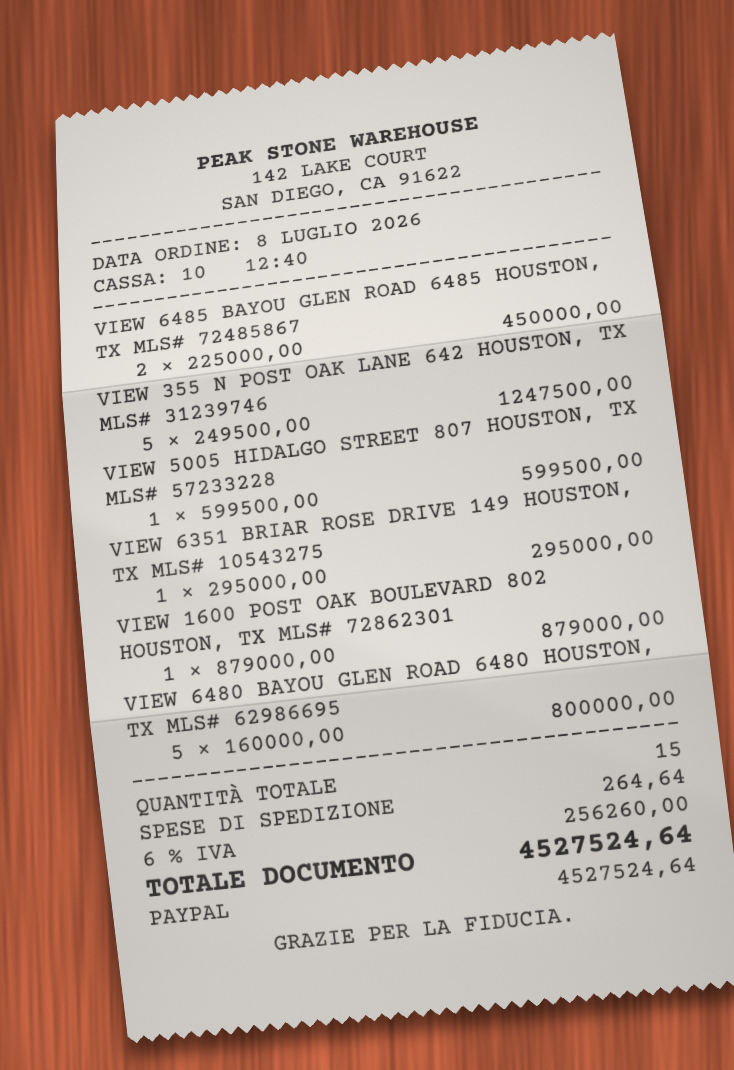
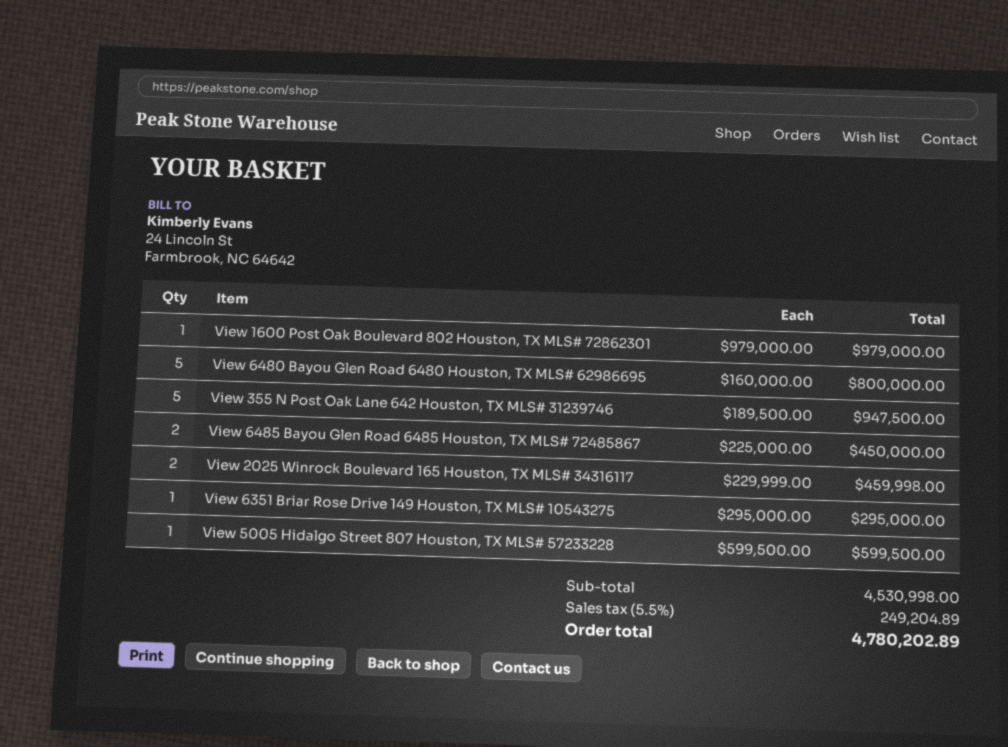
VIEW 355 N POST OAK LANE 642 HOUSTON, TX MLS# 31239746: 5 x 249500.00 = 1247500.00 -> 5 x 189500.00 = 947500.00
VIEW 1600 POST OAK BOULEVARD 802 HOUSTON, TX MLS# 72862301: 1 x 879000.00 = 879000.00 -> 1 x 979000.00 = 979000.00
View 2025 Winrock Boulevard 165 Houston, TX MLS# 34316117: none -> 2 x 229999.00 = 459998.00
shipping: 264.64 -> none
tax: 6% = 256260.00 -> 5.5% = 249204.89
total: 4527524.64 -> 4780202.89

